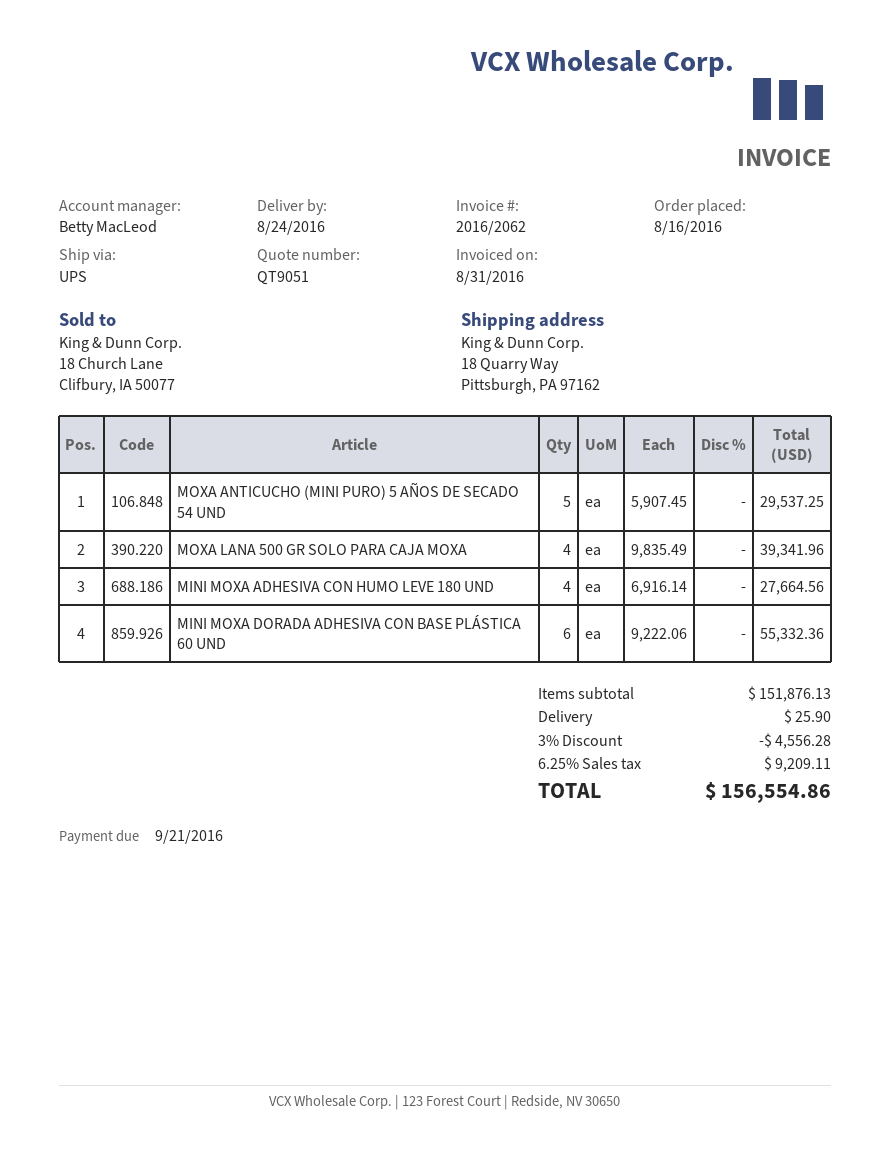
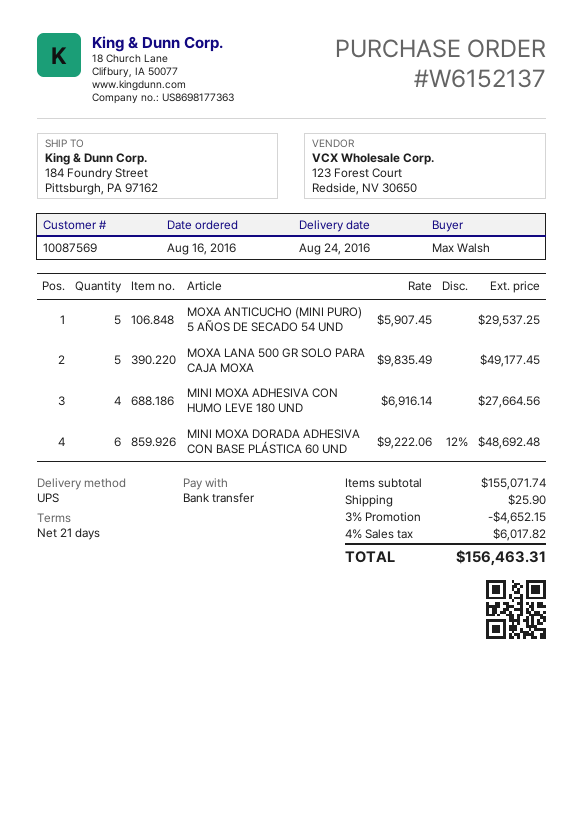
ship to: 18 Quarry Way, Pittsburgh, PA 97162 -> 184 Foundry Street, Pittsburgh, PA 97162
MOXA LANA 500 GR SOLO PARA CAJA MOXA: 4 x 9835.49 = 39341.96 -> 5 x 9835.49 = 49177.45
MINI MOXA DORADA ADHESIVA CON BASE PLÁSTICA 60 UND: 6 x 9222.06 = 55332.36 -> 6 x 9222.06 - 12% = 48692.48
subtotal: 151876.13 -> 155071.74
discount: 3% = 4556.28 -> 3% = 4652.15
tax: 6.25% = 9209.11 -> 4% = 6017.82
total: 156554.86 -> 156463.31

